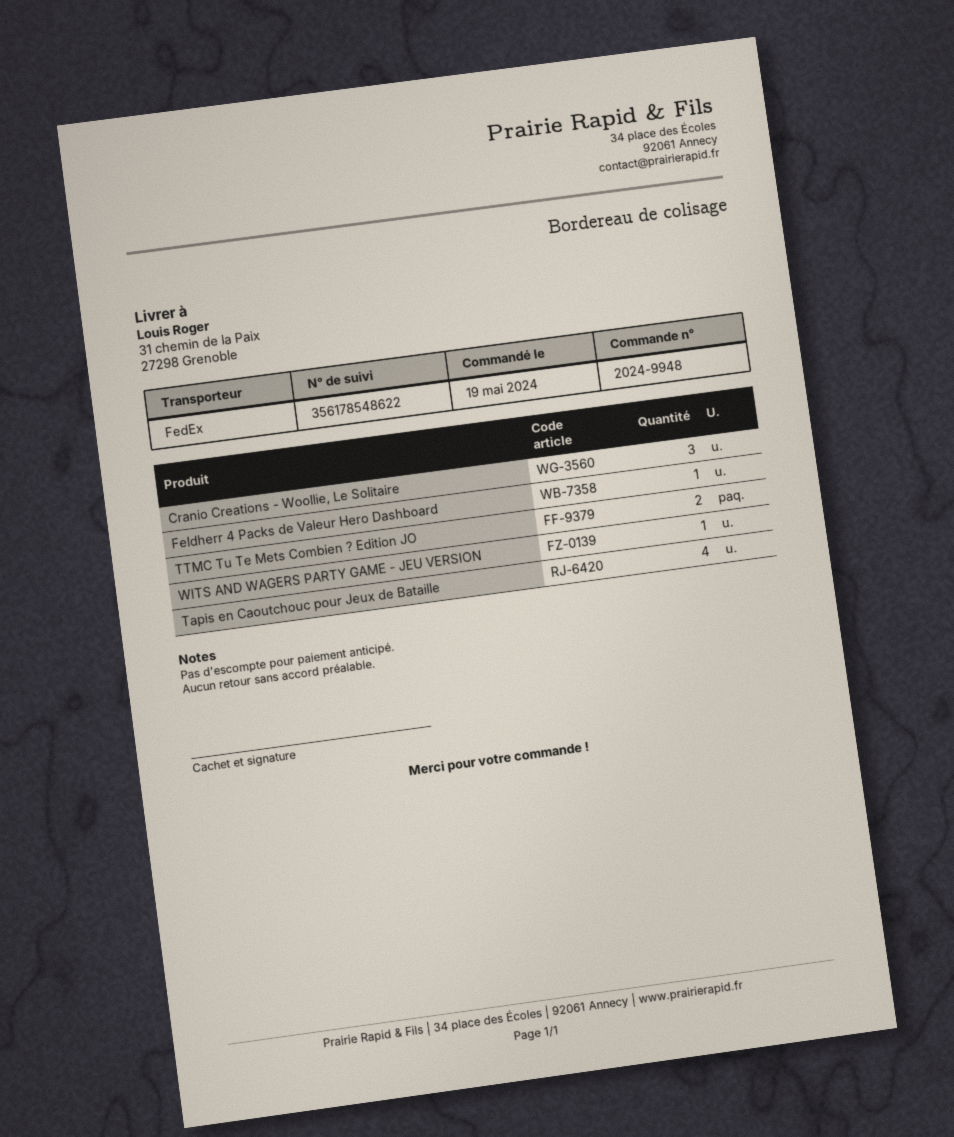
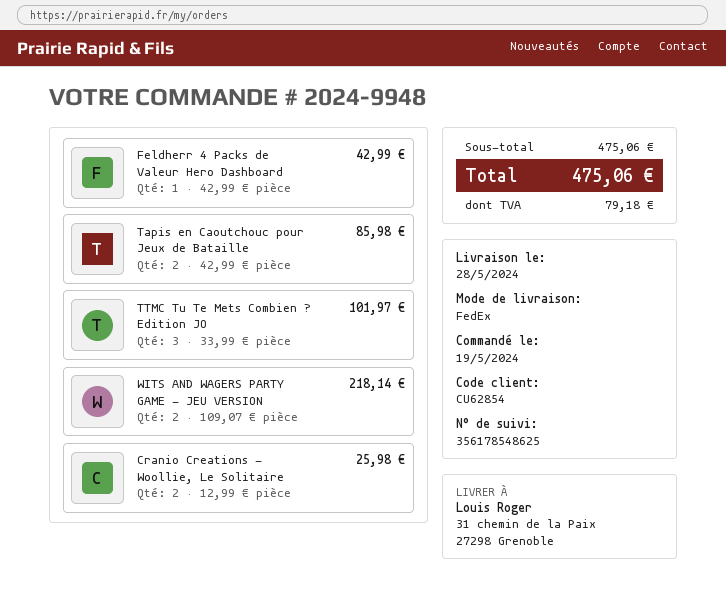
tracking number: 356178548622 -> 356178548625
Cranio Creations - Woollie, Le Solitaire: 3 -> 2
TTMC Tu Te Mets Combien ? Edition JO: 2 -> 3
WITS AND WAGERS PARTY GAME - JEU VERSION: 1 -> 2
Tapis en Caoutchouc pour Jeux de Bataille: 4 -> 2

